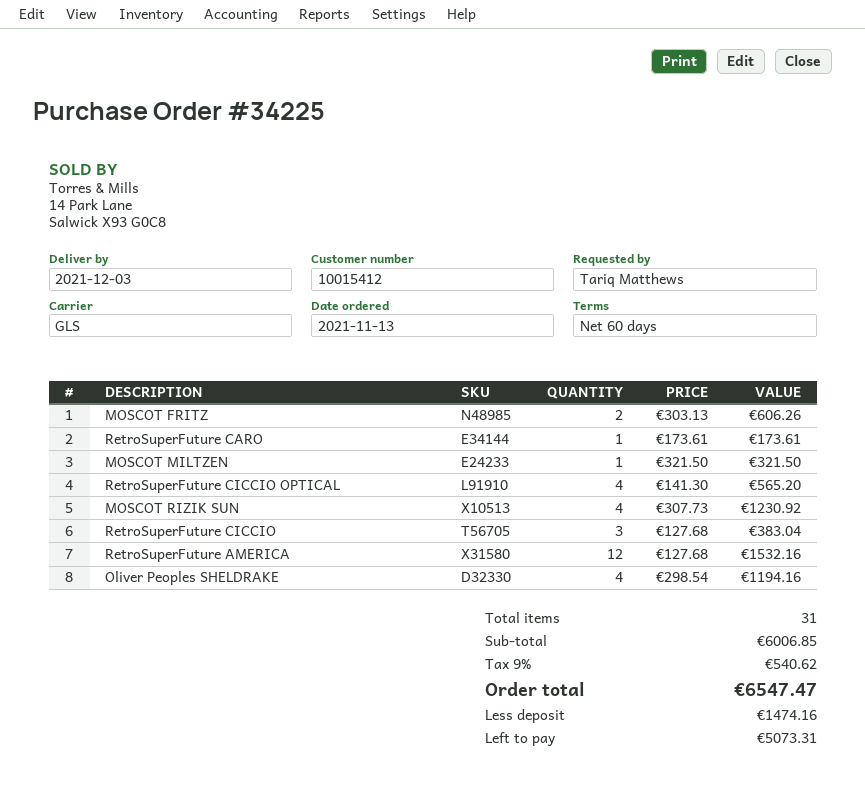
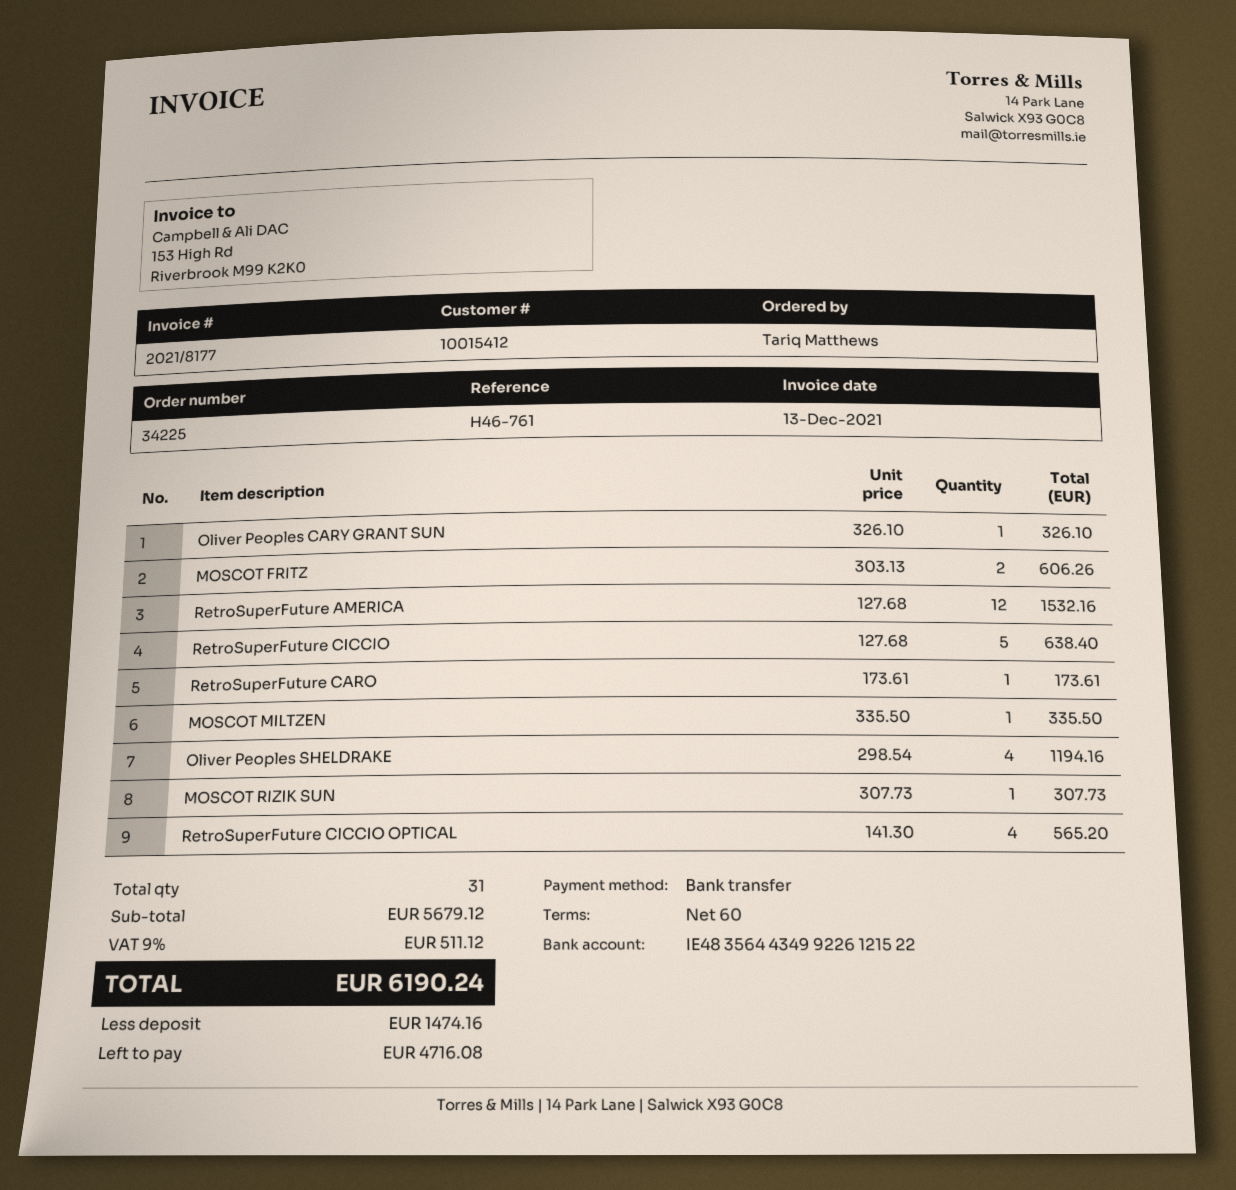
MOSCOT MILTZEN: 1 x 321.50 = 321.50 -> 1 x 335.50 = 335.50
MOSCOT RIZIK SUN: 4 x 307.73 = 1230.92 -> 1 x 307.73 = 307.73
RetroSuperFuture CICCIO: 3 x 127.68 = 383.04 -> 5 x 127.68 = 638.40
Oliver Peoples CARY GRANT SUN: none -> 1 x 326.10 = 326.10
subtotal: 6006.85 -> 5679.12
tax: 9% = 540.62 -> 9% = 511.12
total: 6547.47 -> 6190.24
balance: 5073.31 -> 4716.08

